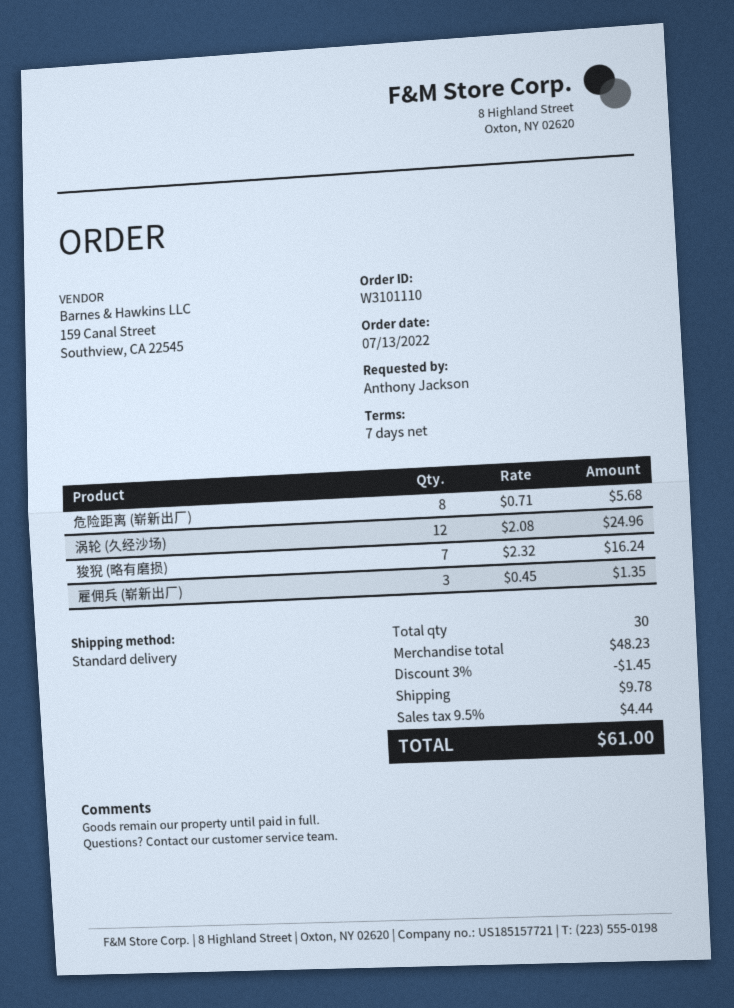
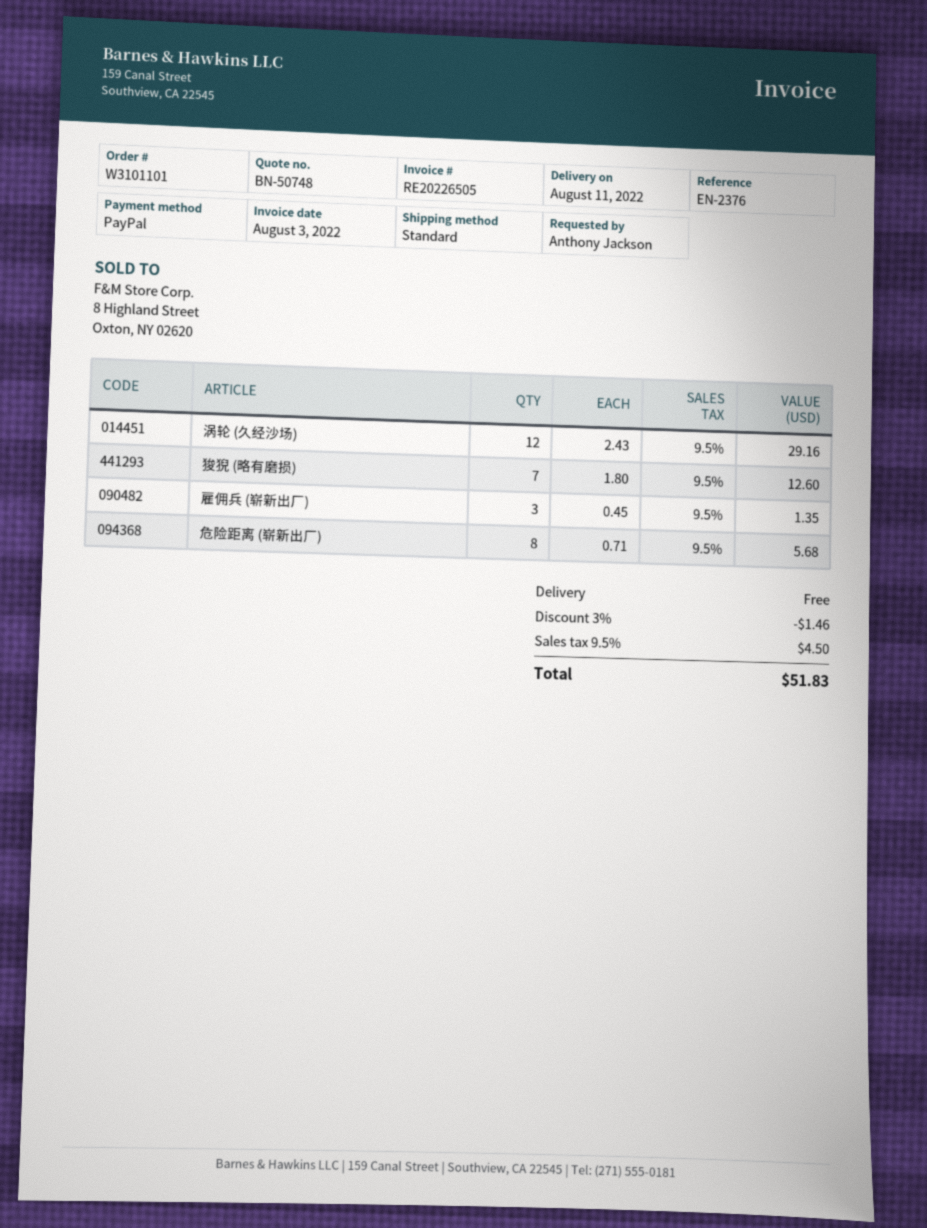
order number: W3101110 -> W3101101
涡轮 (久经沙场): 12 x 2.08 = 24.96 -> 12 x 2.43 = 29.16
狻猊 (略有磨损): 7 x 2.32 = 16.24 -> 7 x 1.80 = 12.60
discount: 3% = 1.45 -> 3% = 1.46
shipping: 9.78 -> 0.00
tax: 9.5% = 4.44 -> 9.5% = 4.50
total: 61.00 -> 51.83

